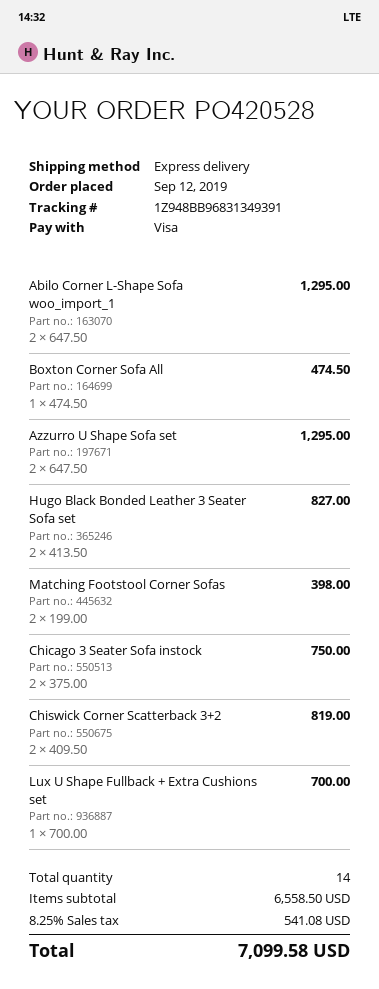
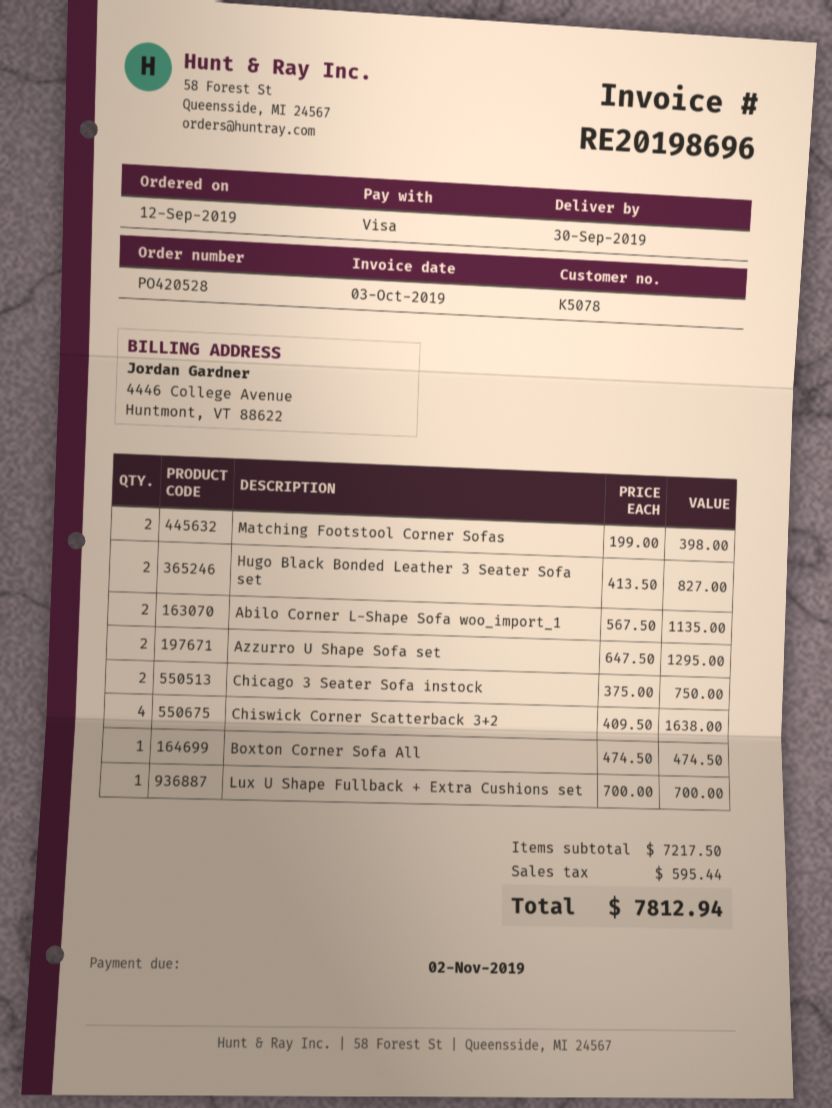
Abilo Corner L-Shape Sofa woo_import_1: 2 x 647.50 = 1295.00 -> 2 x 567.50 = 1135.00
Chiswick Corner Scatterback 3+2: 2 x 409.50 = 819.00 -> 4 x 409.50 = 1638.00
subtotal: 6558.50 -> 7217.50
tax: 541.08 -> 595.44
total: 7099.58 -> 7812.94

